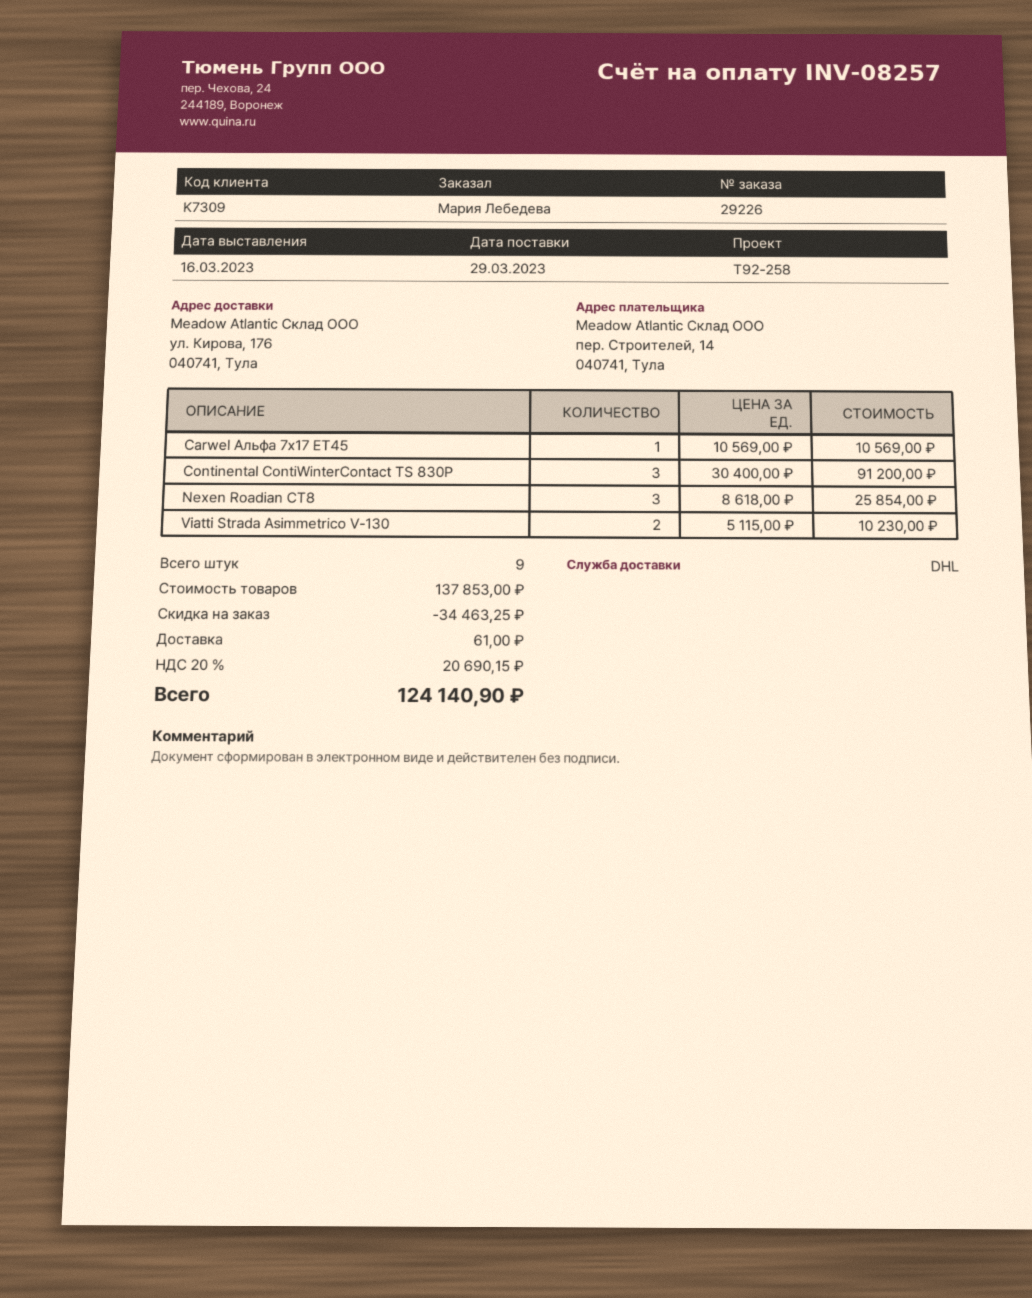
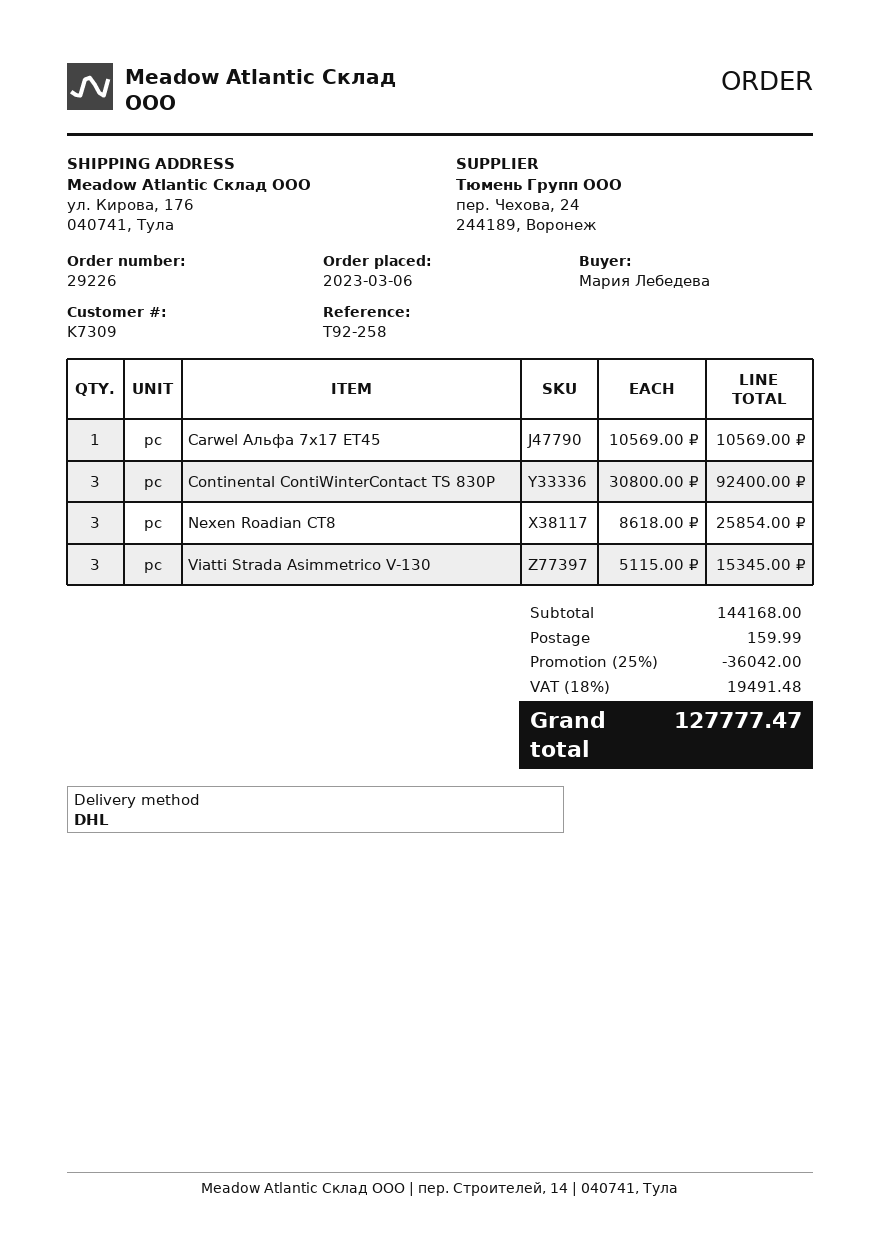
Continental ContiWinterContact TS 830P: 3 x 30400.00 = 91200.00 -> 3 x 30800.00 = 92400.00
Viatti Strada Asimmetrico V-130: 2 x 5115.00 = 10230.00 -> 3 x 5115.00 = 15345.00
subtotal: 137853.00 -> 144168.00
discount: 34463.25 -> 36042.00
shipping: 61.00 -> 159.99
tax: 20% = 20690.15 -> 18% = 19491.48
total: 124140.90 -> 127777.47

